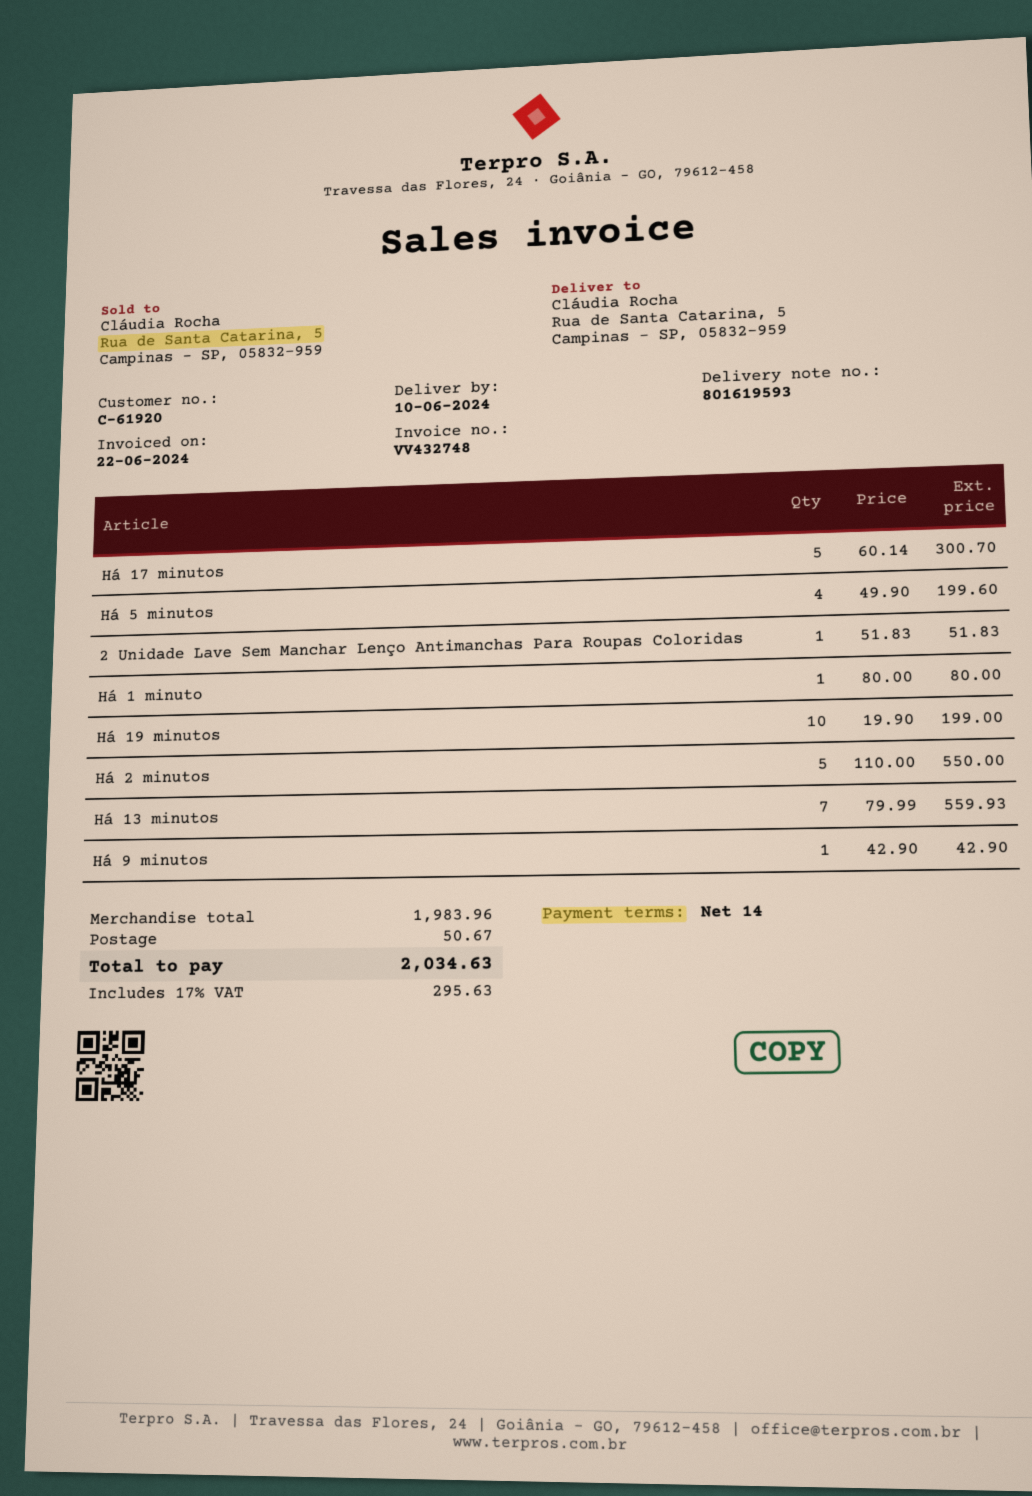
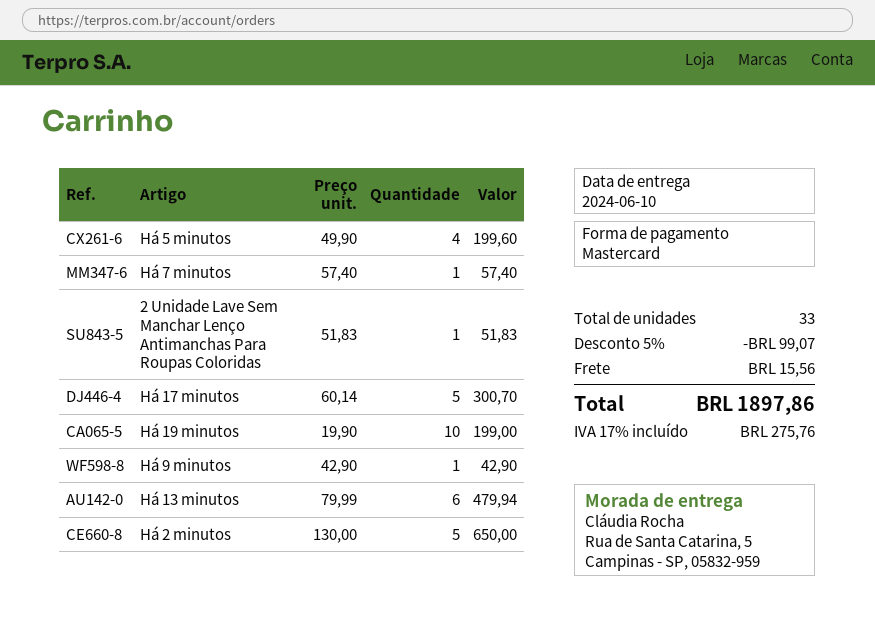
Há 1 minuto: 1 x 80.00 = 80.00 -> none
Há 2 minutos: 5 x 110.00 = 550.00 -> 5 x 130.00 = 650.00
Há 13 minutos: 7 x 79.99 = 559.93 -> 6 x 79.99 = 479.94
Há 7 minutos: none -> 1 x 57.40 = 57.40
discount: none -> 5% = 99.07
shipping: 50.67 -> 15.56
tax: 17% = 295.63 -> 17% = 275.76
total: 2034.63 -> 1897.86

